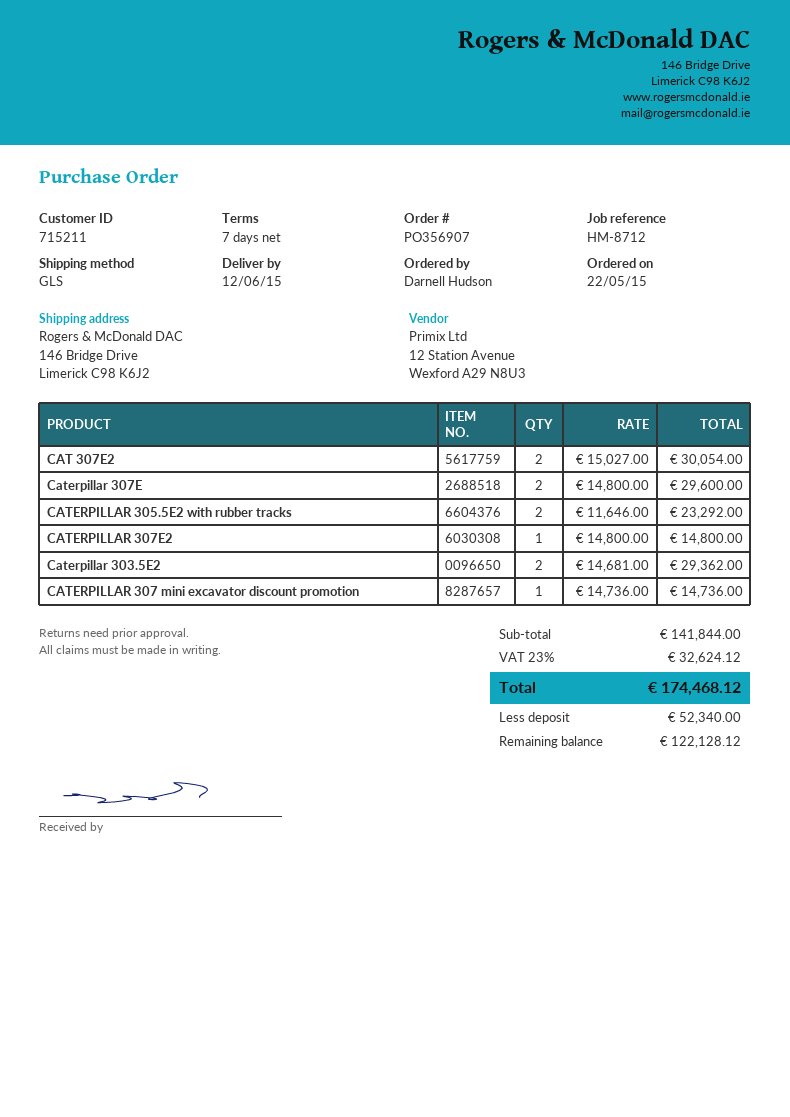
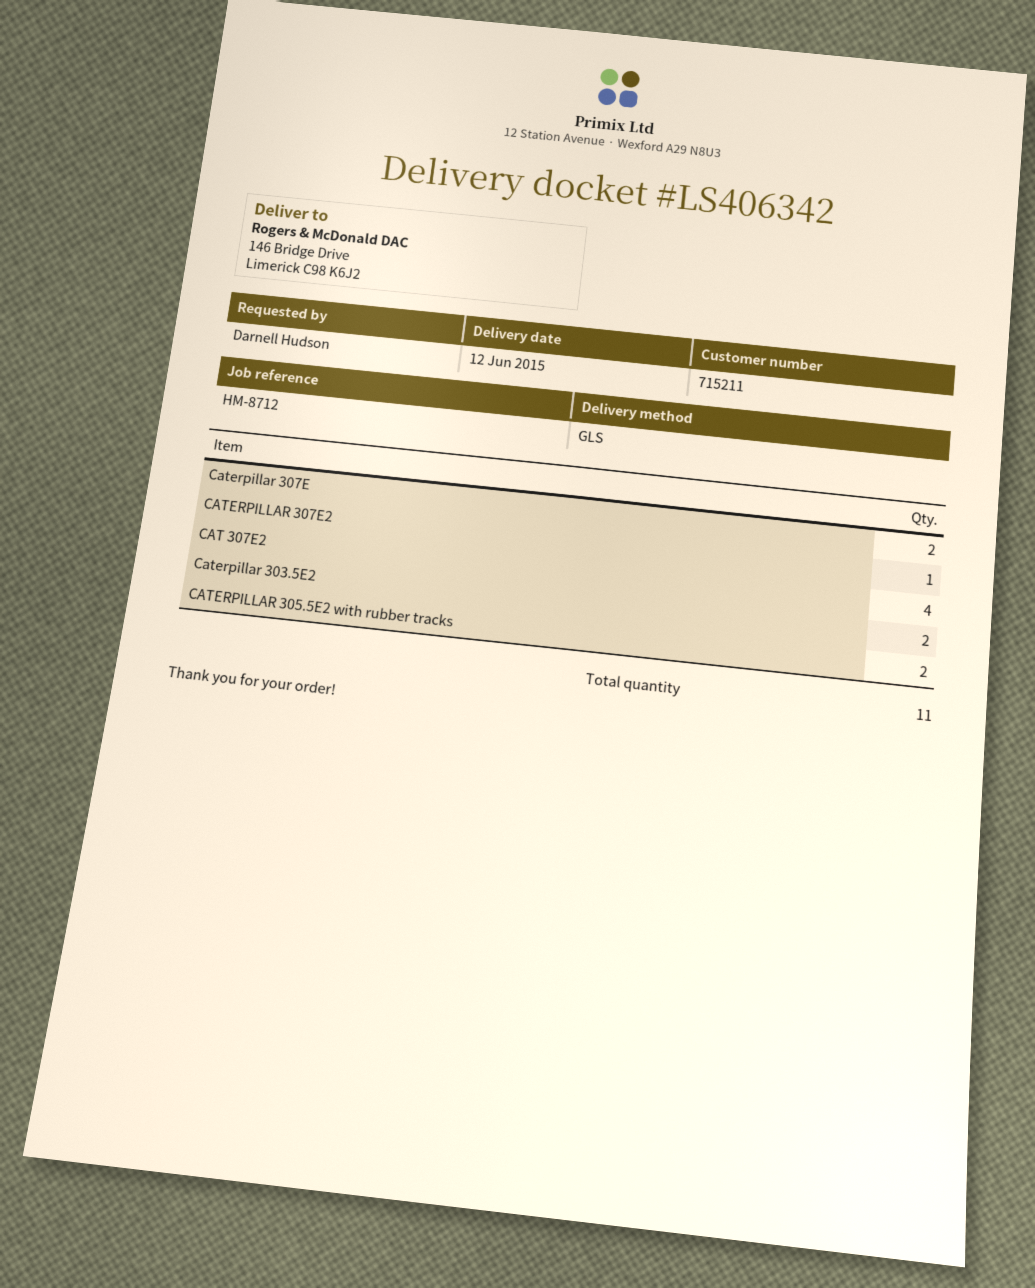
CAT 307E2: 2 -> 4
CATERPILLAR 307 mini excavator discount promotion: 1 -> none

